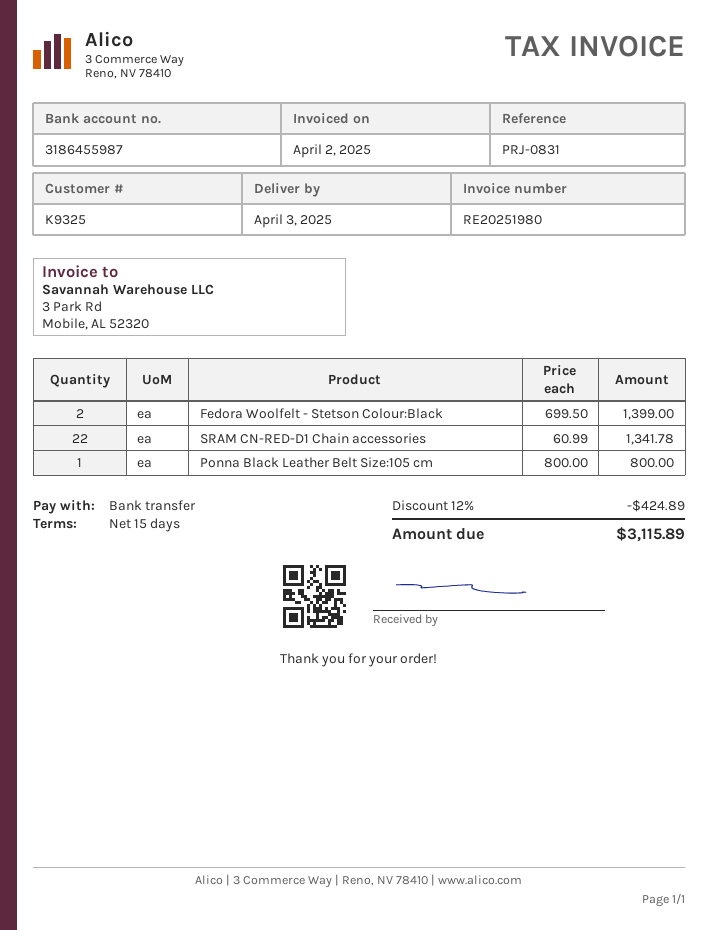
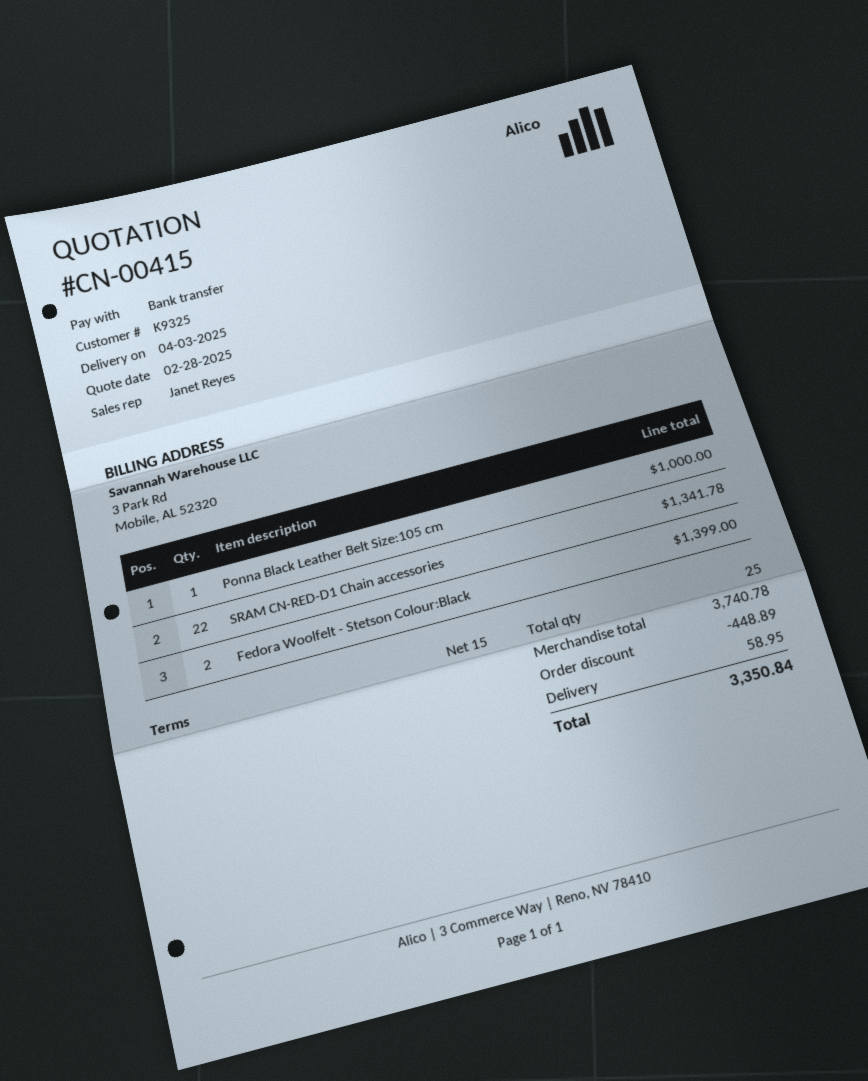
Ponna Black Leather Belt Size:105 cm: 1 for 800.00 -> 1 for 1000.00
discount: 424.89 -> 448.89
shipping: none -> 58.95
total: 3115.89 -> 3350.84

